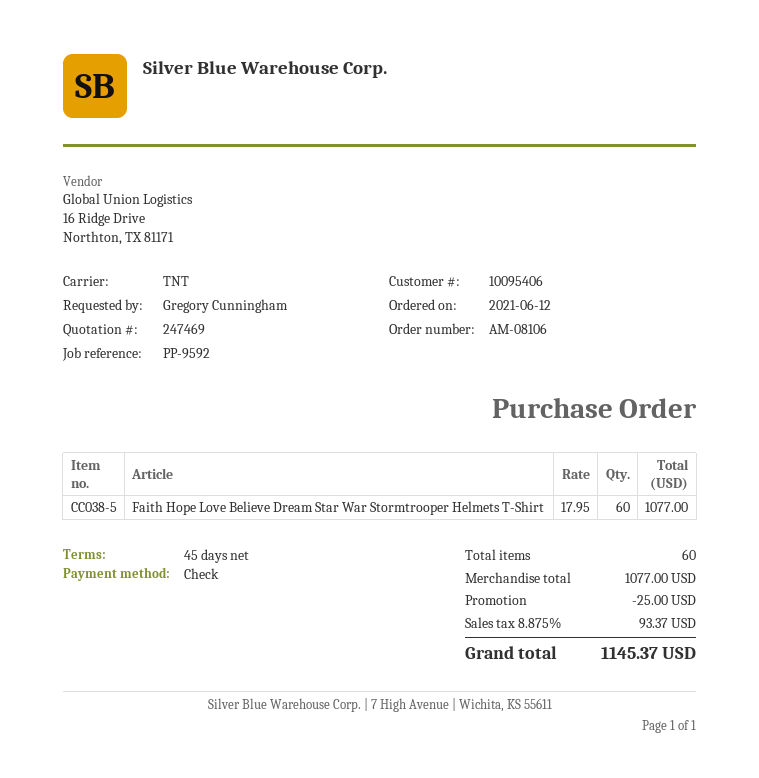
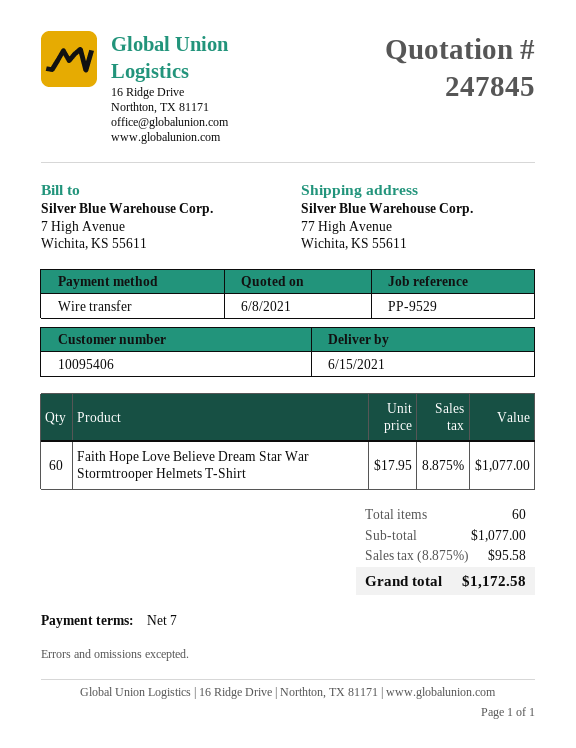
quote number: 247469 -> 247845
payment terms: 45 days -> 7 days
reference: PP-9592 -> PP-9529
payment method: cheque -> bank transfer
discount: 25.00 -> none
tax: 8.875% = 93.37 -> 8.875% = 95.58
total: 1145.37 -> 1172.58

